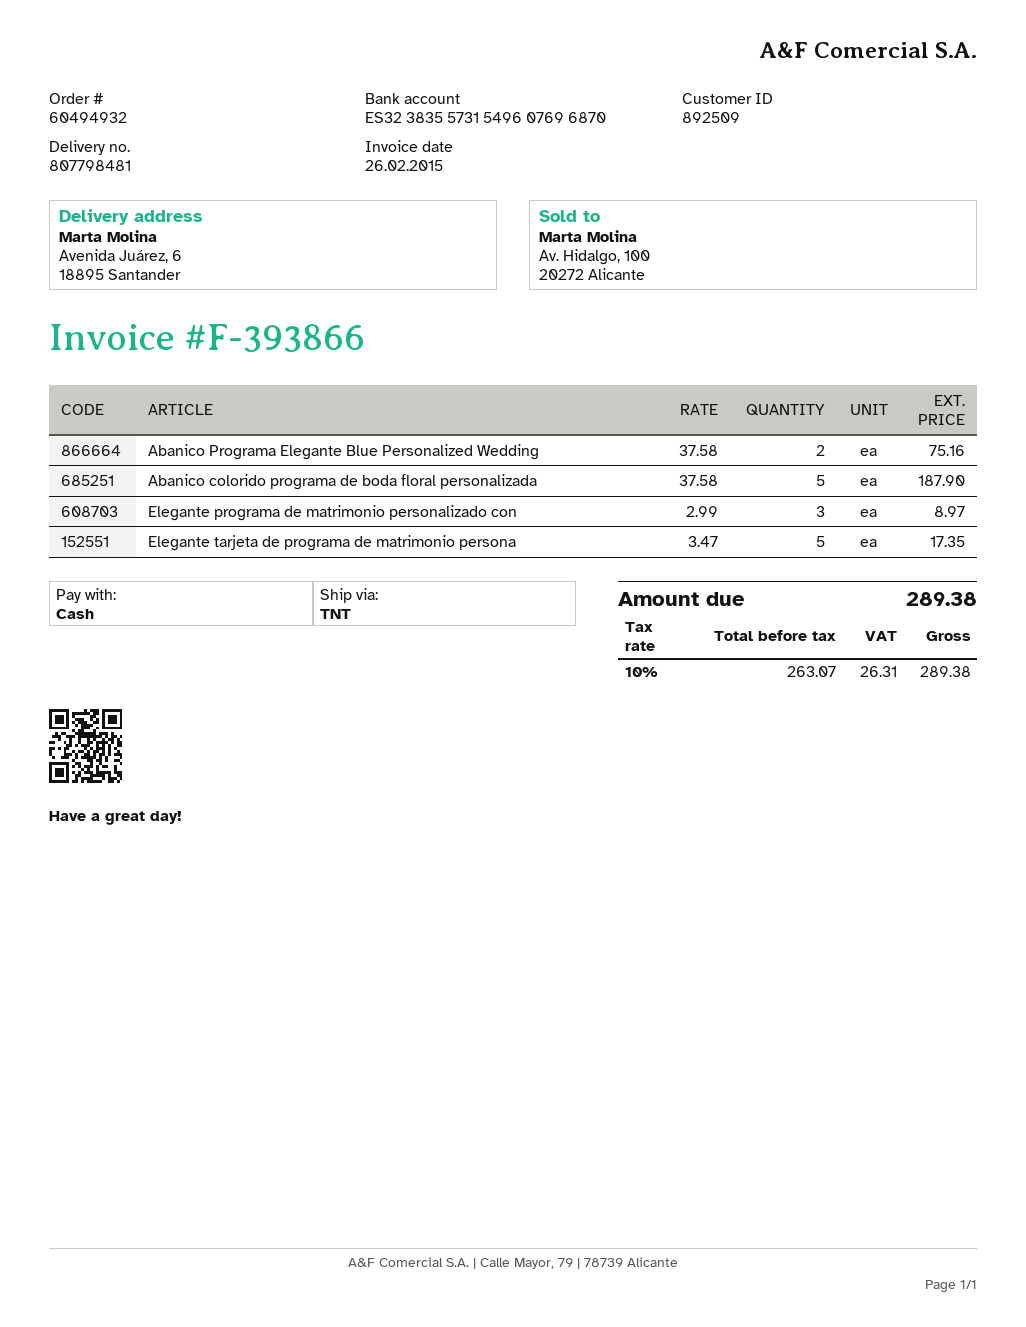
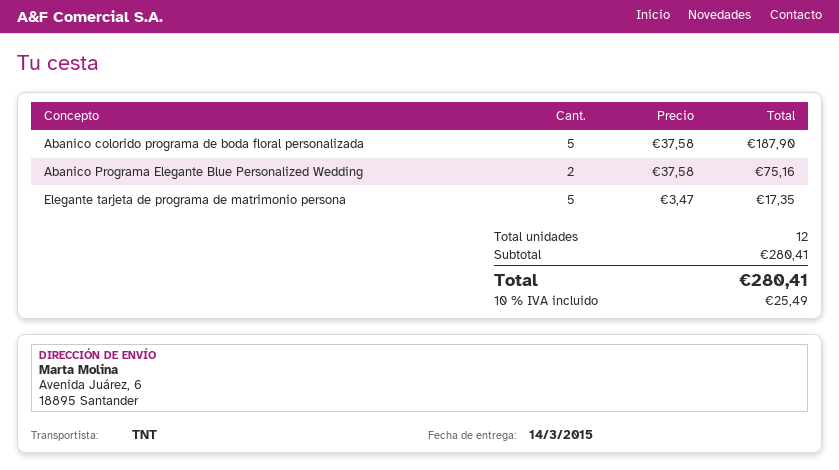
Elegante programa de matrimonio personalizado con: 3 x 2.99 = 8.97 -> none
tax: 10% = 26.31 -> 10% = 25.49
total: 289.38 -> 280.41

